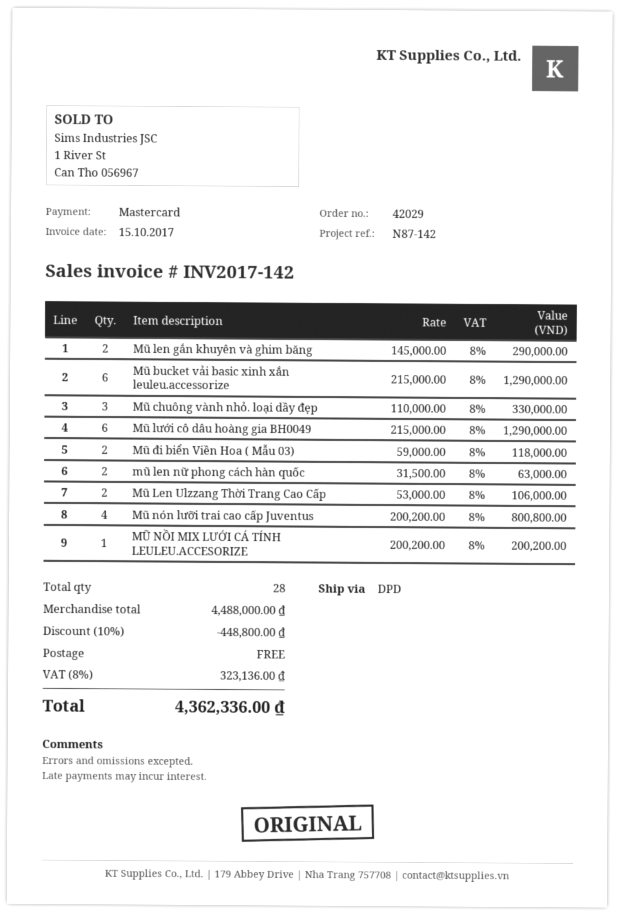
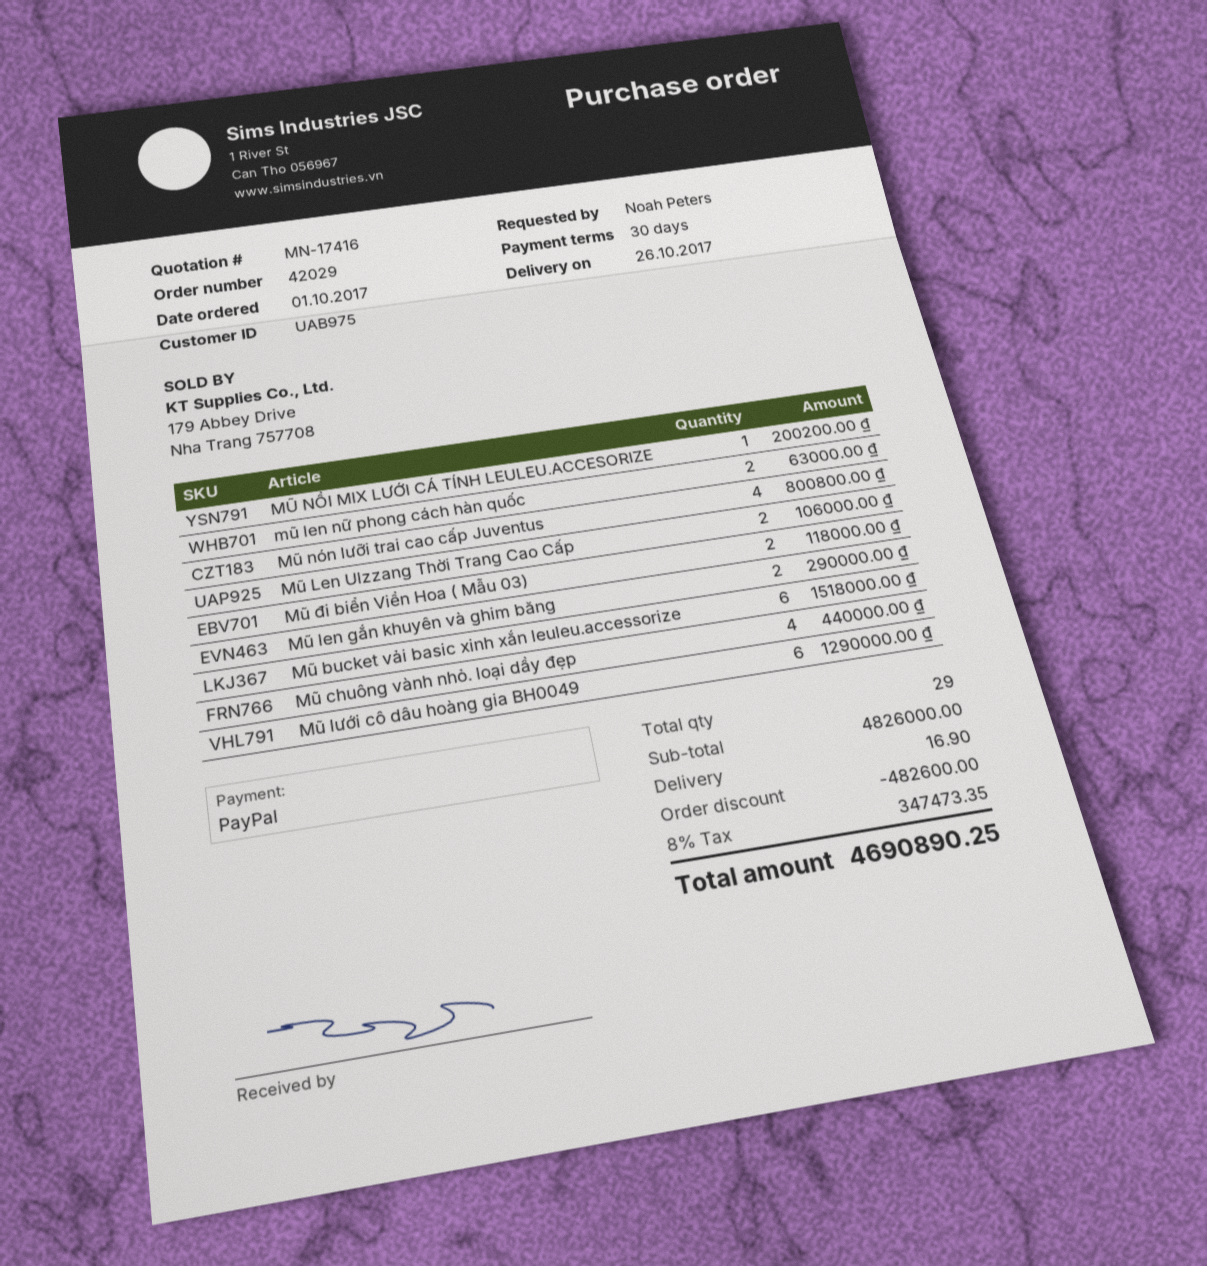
payment method: Mastercard -> PayPal
Mũ bucket vải basic xinh xắn leuleu.accessorize: 6 for 1290000.00 -> 6 for 1518000.00
Mũ chuông vành nhỏ. loại dầy đẹp: 3 for 330000.00 -> 4 for 440000.00
total quantity: 28 -> 29
subtotal: 4488000.00 -> 4826000.00
discount: 448800.00 -> 482600.00
shipping: 0.00 -> 16.90
tax: 8% = 323136.00 -> 8% = 347473.35
total: 4362336.00 -> 4690890.25

